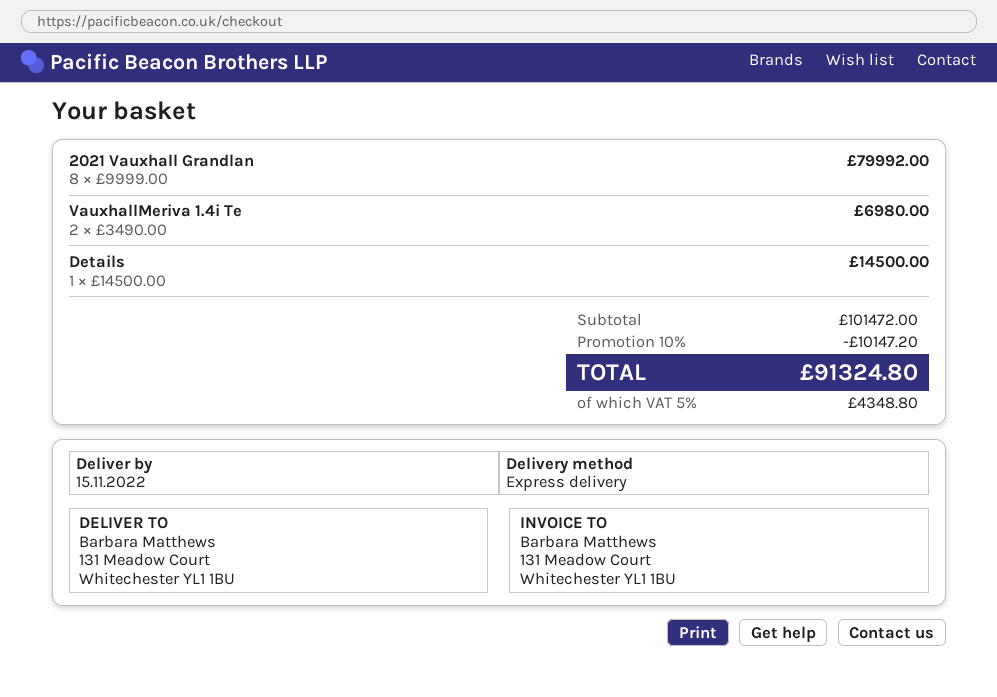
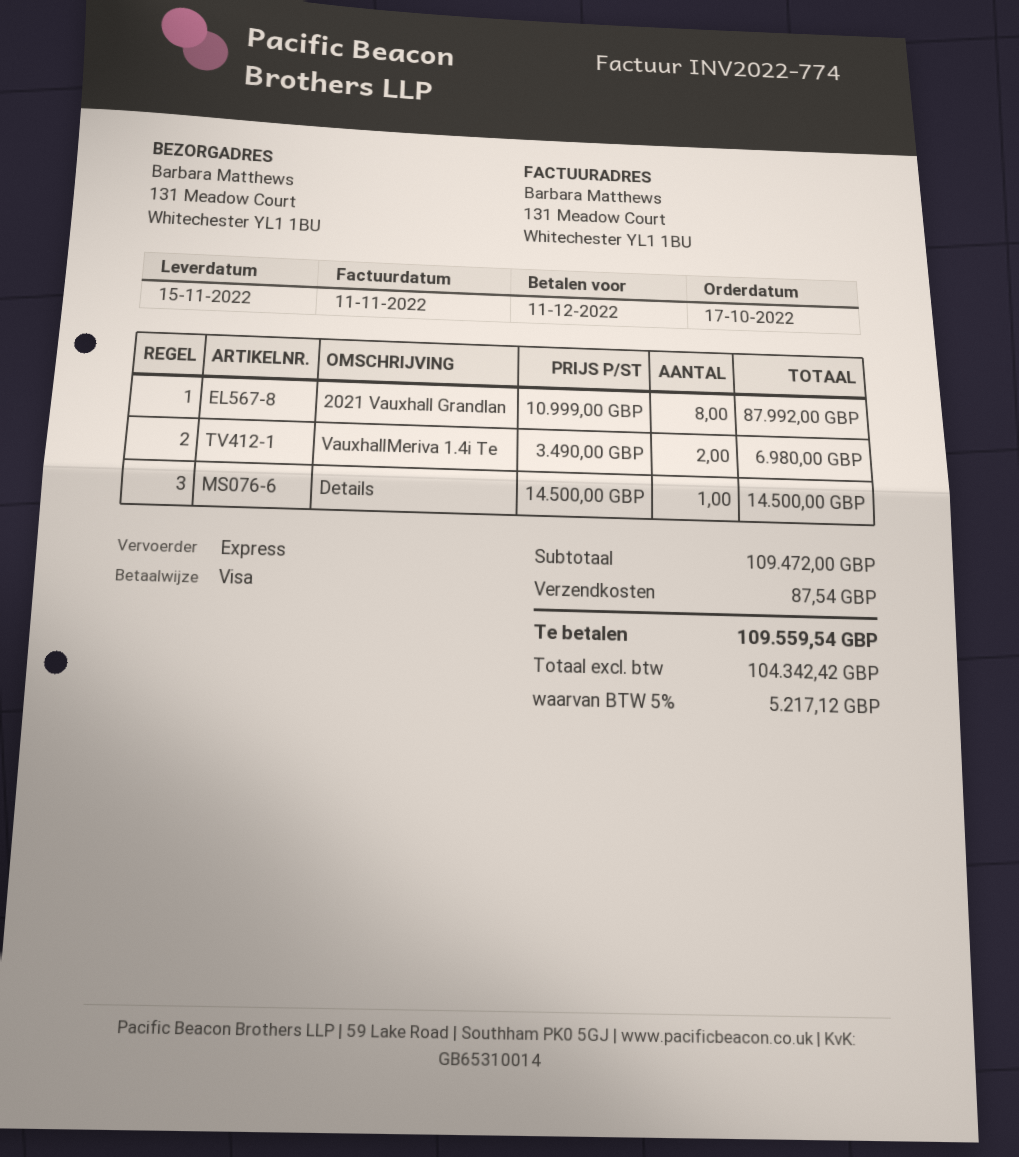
2021 Vauxhall Grandlan: 8 x 9999.00 = 79992.00 -> 8 x 10999.00 = 87992.00
subtotal: 101472.00 -> 109472.00
discount: 10% = 10147.20 -> none
shipping: none -> 87.54
tax: 5% = 4348.80 -> 5% = 5217.12
total: 91324.80 -> 109559.54

